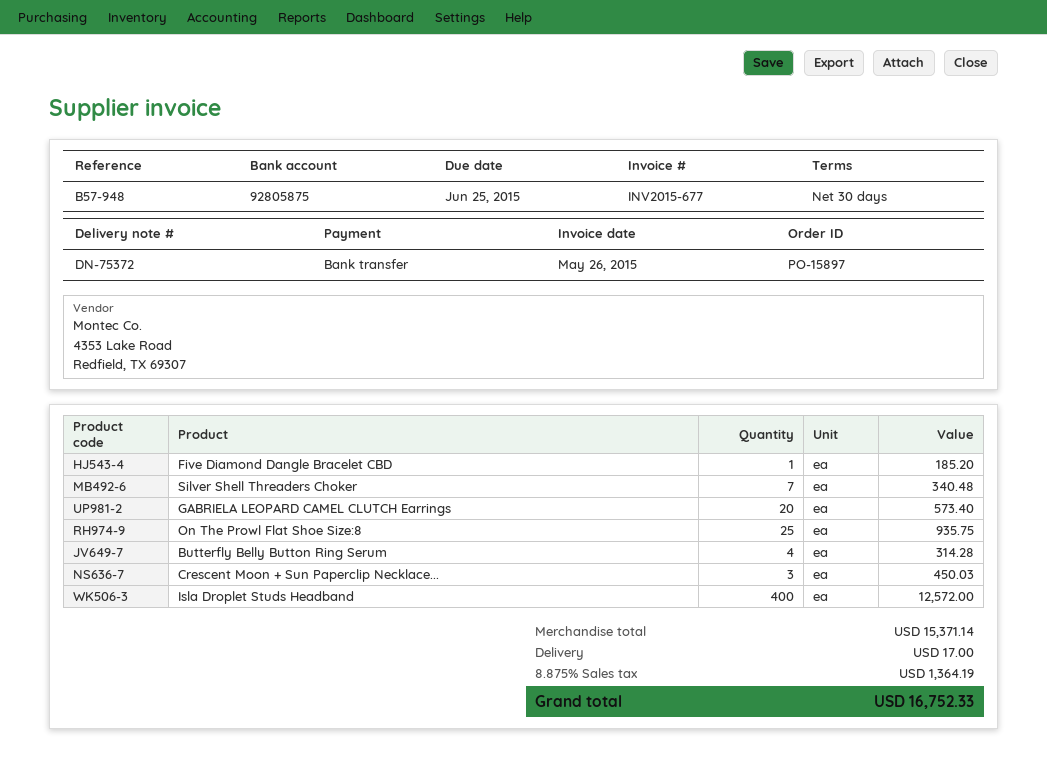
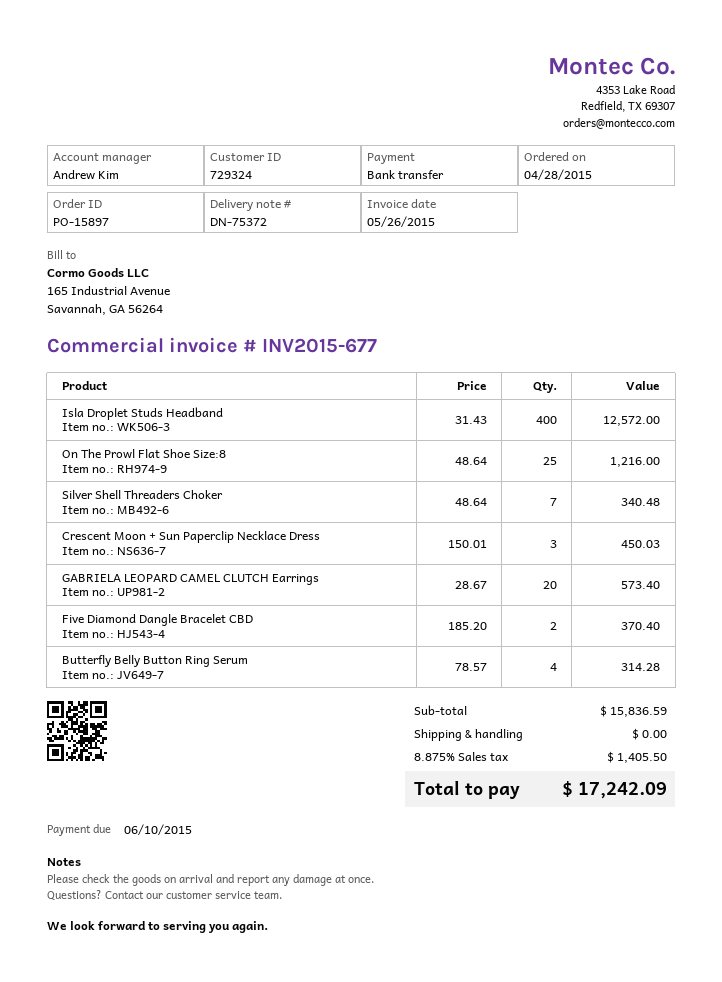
due date: 2015-06-25 -> 2015-06-10
Five Diamond Dangle Bracelet CBD: 1 for 185.20 -> 2 for 370.40
On The Prowl Flat Shoe Size:8: 25 for 935.75 -> 25 for 1216.00
subtotal: 15371.14 -> 15836.59
shipping: 17.00 -> 0.00
tax: 8.875% = 1364.19 -> 8.875% = 1405.50
total: 16752.33 -> 17242.09

